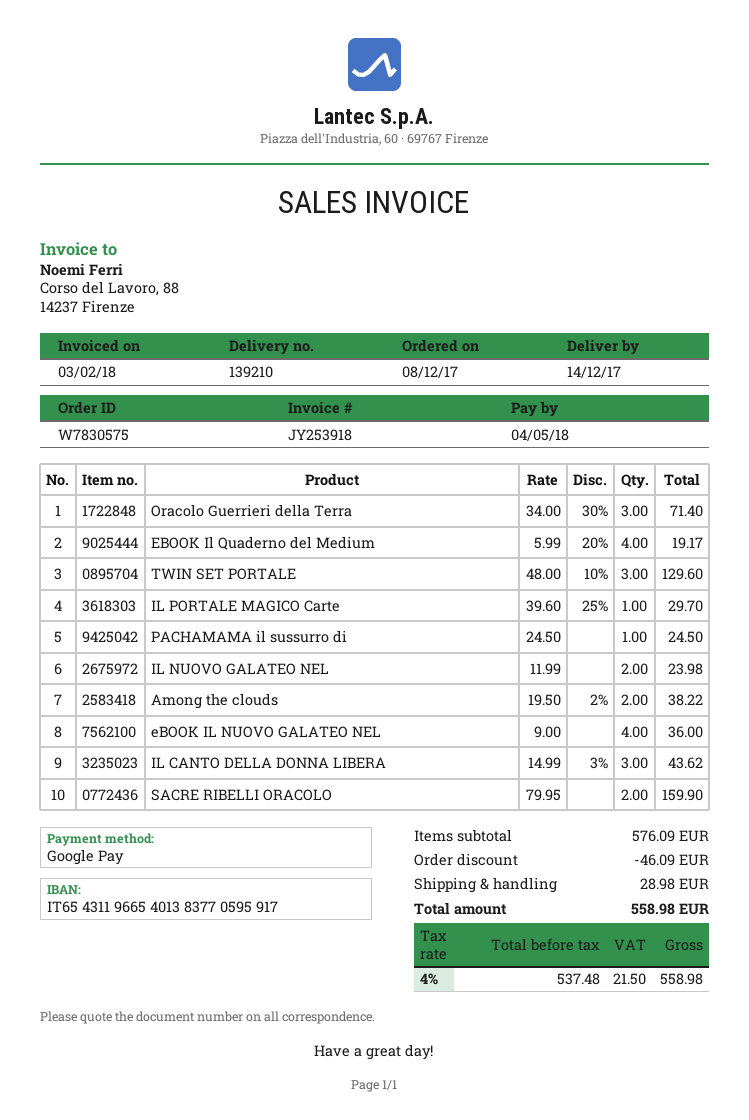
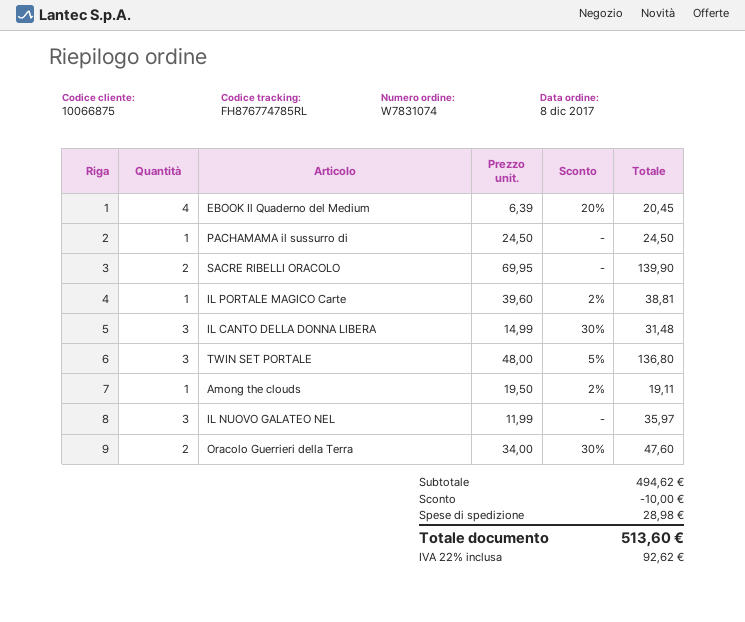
order number: W7830575 -> W7831074
Oracolo Guerrieri della Terra: 3 x 34.00 - 30% = 71.40 -> 2 x 34.00 - 30% = 47.60
EBOOK Il Quaderno del Medium: 4 x 5.99 - 20% = 19.17 -> 4 x 6.39 - 20% = 20.45
TWIN SET PORTALE: 3 x 48.00 - 10% = 129.60 -> 3 x 48.00 - 5% = 136.80
IL PORTALE MAGICO Carte: 1 x 39.60 - 25% = 29.70 -> 1 x 39.60 - 2% = 38.81
IL NUOVO GALATEO NEL: 2 x 11.99 = 23.98 -> 3 x 11.99 = 35.97
Among the clouds: 2 x 19.50 - 2% = 38.22 -> 1 x 19.50 - 2% = 19.11
eBOOK IL NUOVO GALATEO NEL: 4 x 9.00 = 36.00 -> none
IL CANTO DELLA DONNA LIBERA: 3 x 14.99 - 3% = 43.62 -> 3 x 14.99 - 30% = 31.48
SACRE RIBELLI ORACOLO: 2 x 79.95 = 159.90 -> 2 x 69.95 = 139.90
subtotal: 576.09 -> 494.62
discount: 46.09 -> 10.00
tax: 4% = 21.50 -> 22% = 92.62
total: 558.98 -> 513.60

